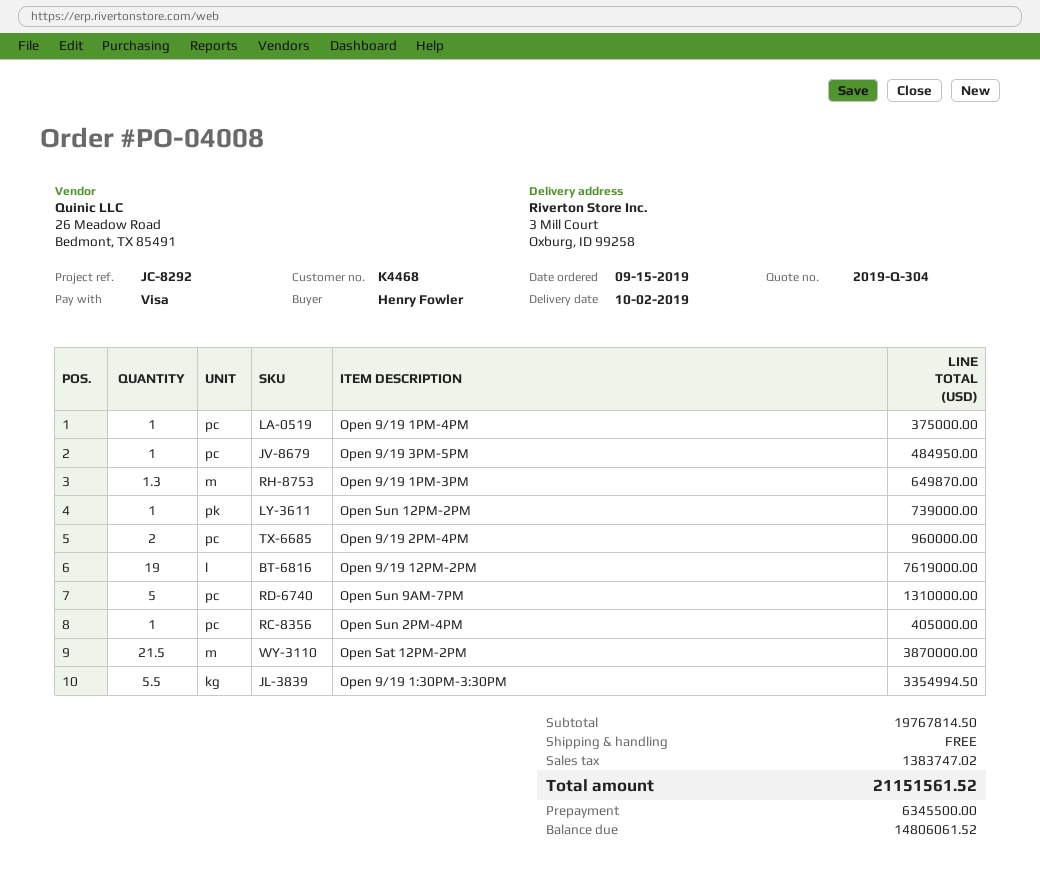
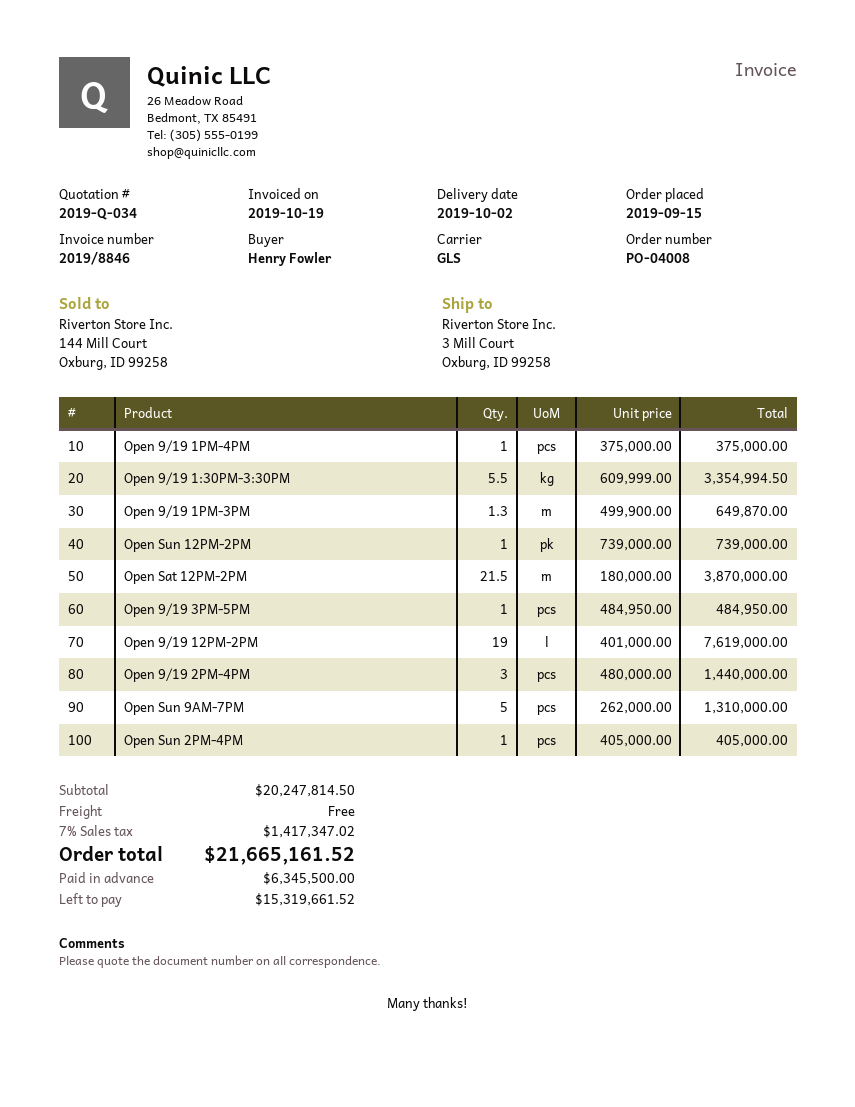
quote number: 2019-Q-304 -> 2019-Q-034
Open 9/19 2PM-4PM: 2 for 960000.00 -> 3 for 1440000.00
subtotal: 19767814.50 -> 20247814.50
tax: 1383747.02 -> 1417347.02
total: 21151561.52 -> 21665161.52
balance: 14806061.52 -> 15319661.52

